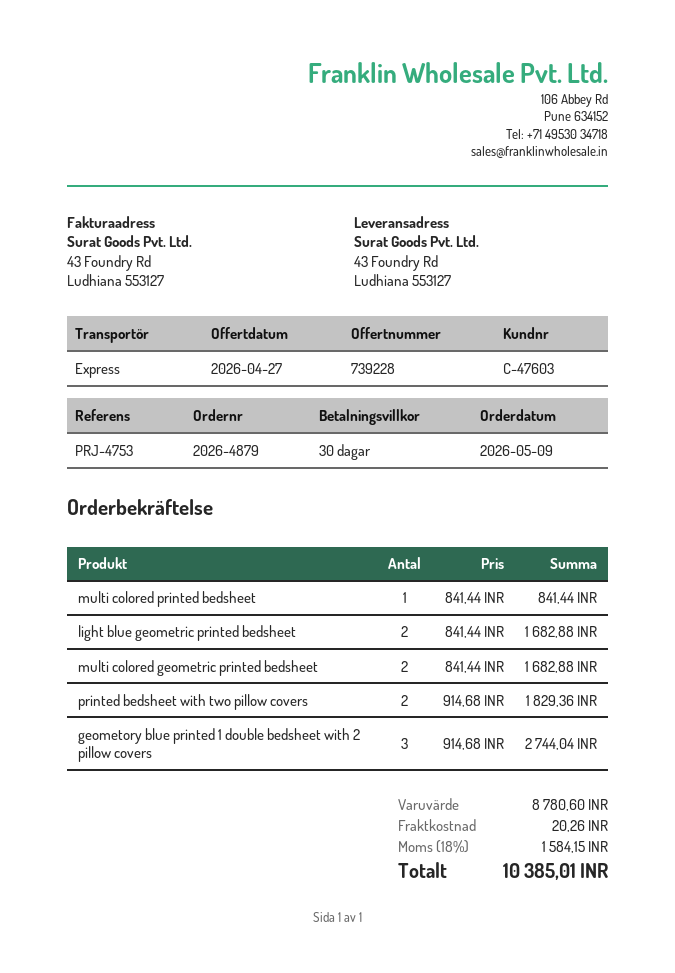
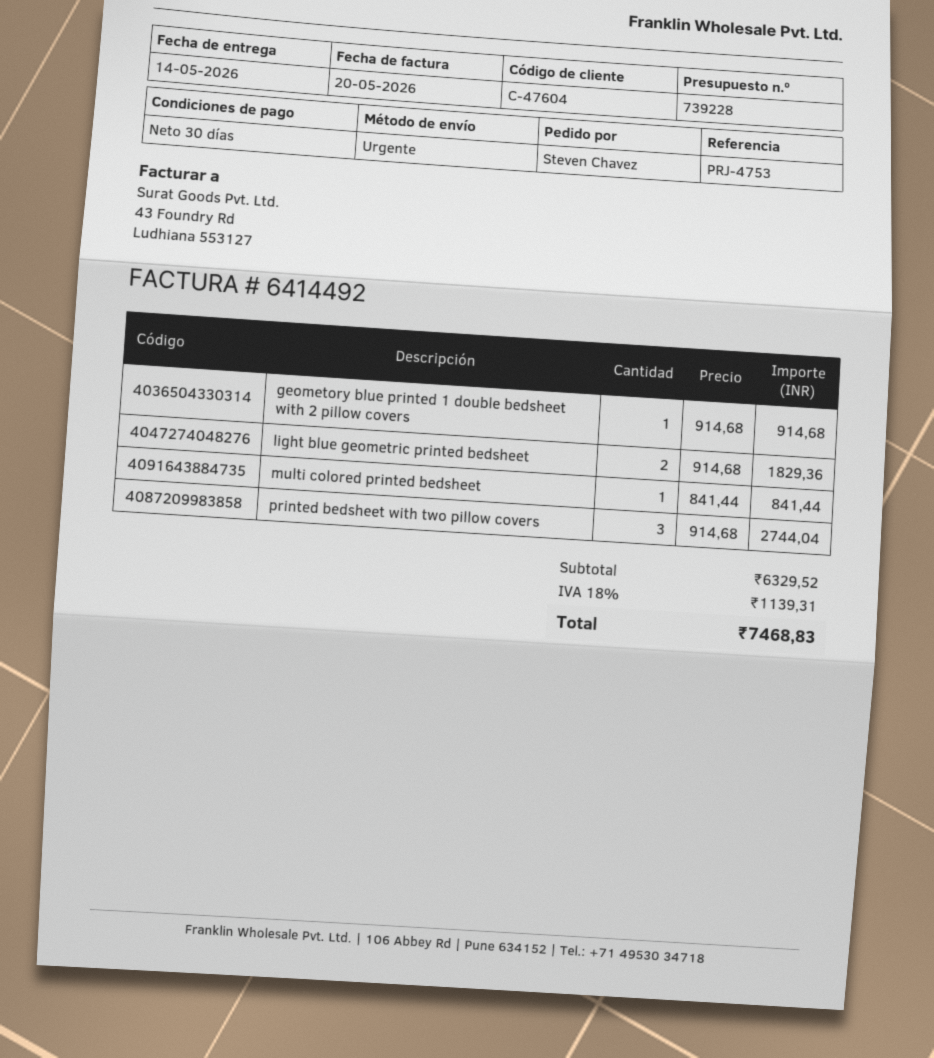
customer number: C-47603 -> C-47604
light blue geometric printed bedsheet: 2 x 841.44 = 1682.88 -> 2 x 914.68 = 1829.36
multi colored geometric printed bedsheet: 2 x 841.44 = 1682.88 -> none
printed bedsheet with two pillow covers: 2 x 914.68 = 1829.36 -> 3 x 914.68 = 2744.04
geometory blue printed 1 double bedsheet with 2 pillow covers: 3 x 914.68 = 2744.04 -> 1 x 914.68 = 914.68
subtotal: 8780.60 -> 6329.52
shipping: 20.26 -> none
tax: 18% = 1584.15 -> 18% = 1139.31
total: 10385.01 -> 7468.83

